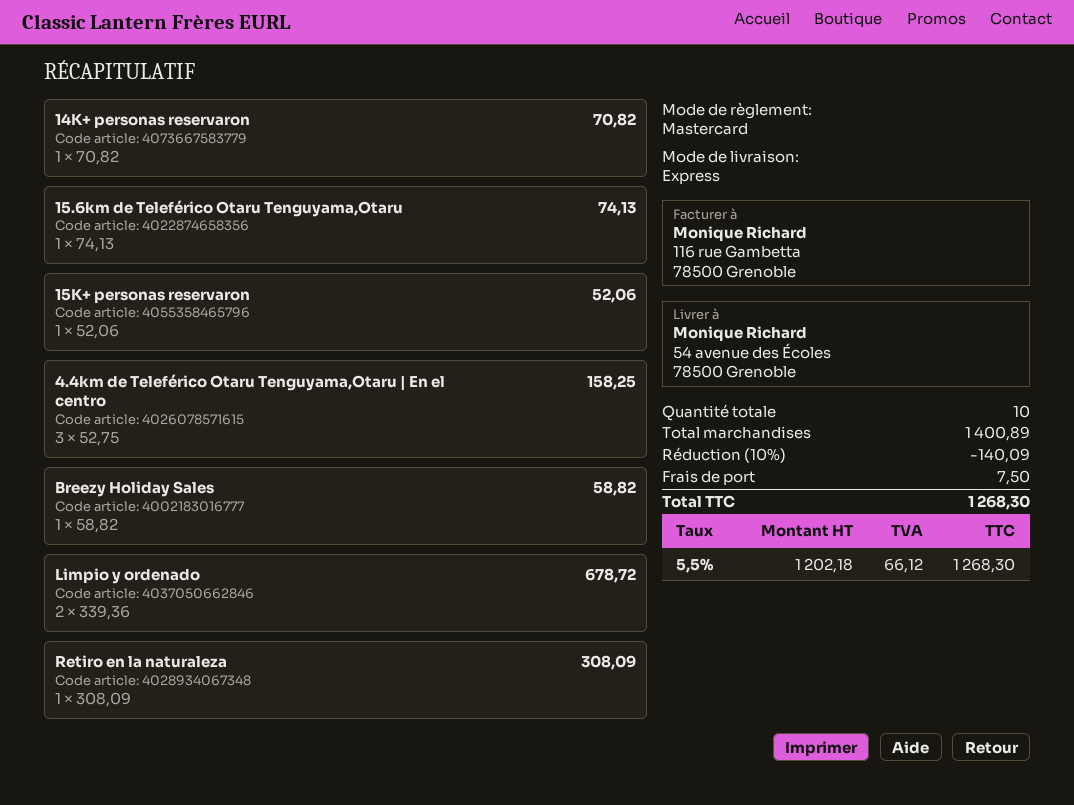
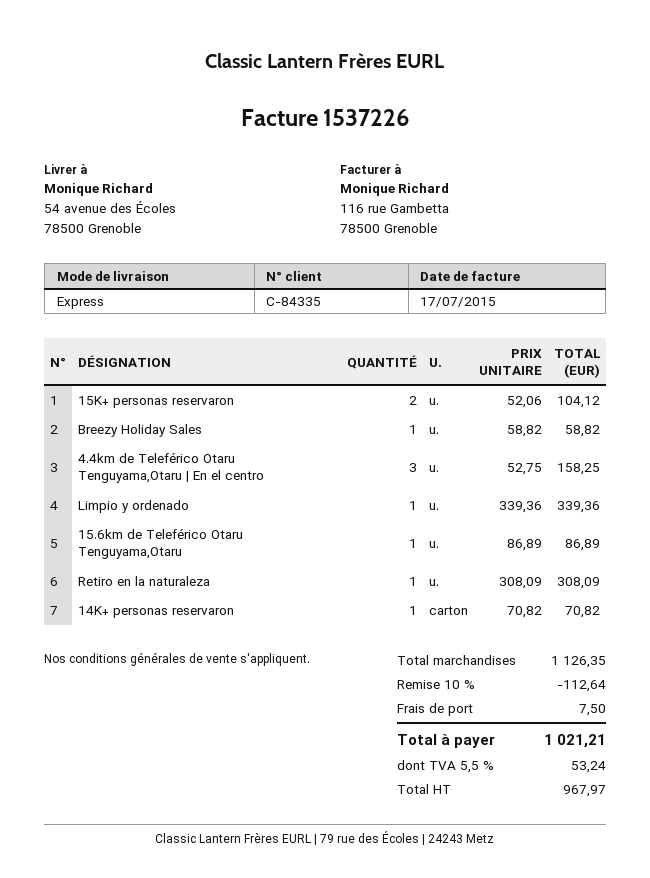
15.6km de Teleférico Otaru Tenguyama,Otaru: 1 x 74.13 = 74.13 -> 1 x 86.89 = 86.89
15K+ personas reservaron: 1 x 52.06 = 52.06 -> 2 x 52.06 = 104.12
Limpio y ordenado: 2 x 339.36 = 678.72 -> 1 x 339.36 = 339.36
subtotal: 1400.89 -> 1126.35
discount: 10% = 140.09 -> 10% = 112.64
net: 1202.18 -> 967.97
tax: 5.5% = 66.12 -> 5.5% = 53.24
total: 1268.30 -> 1021.21

